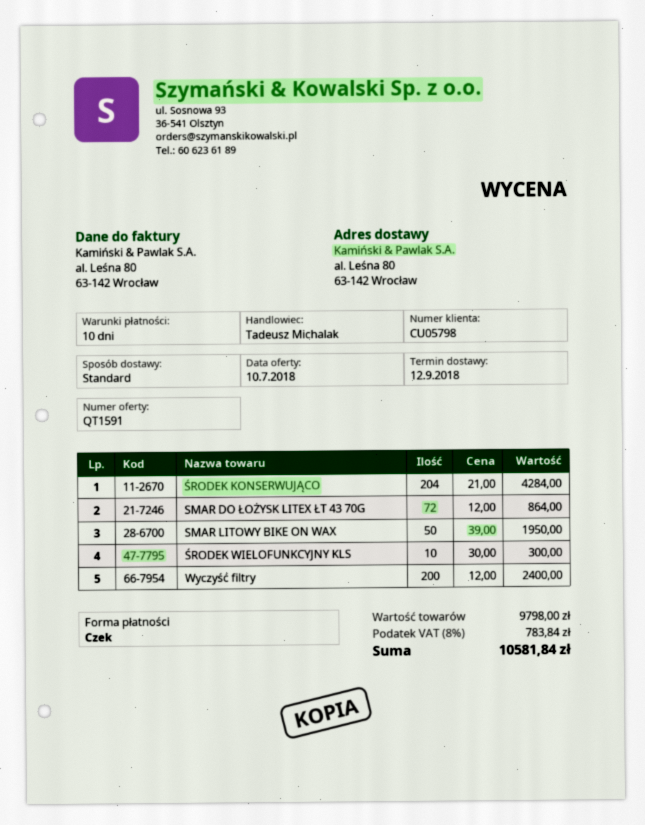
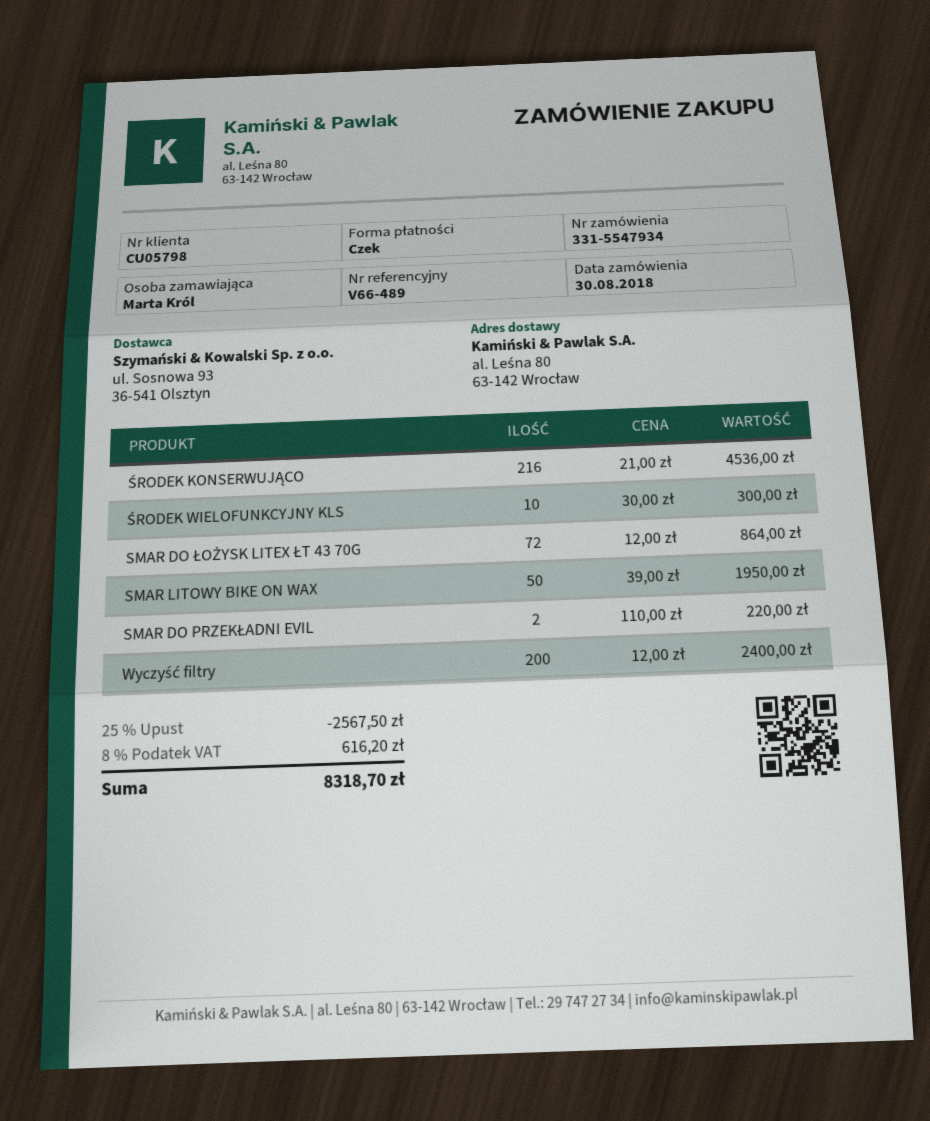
ŚRODEK KONSERWUJĄCO: 204 x 21.00 = 4284.00 -> 216 x 21.00 = 4536.00
SMAR DO PRZEKŁADNI EVIL: none -> 2 x 110.00 = 220.00
discount: none -> 25% = 2567.50
tax: 8% = 783.84 -> 8% = 616.20
total: 10581.84 -> 8318.70

